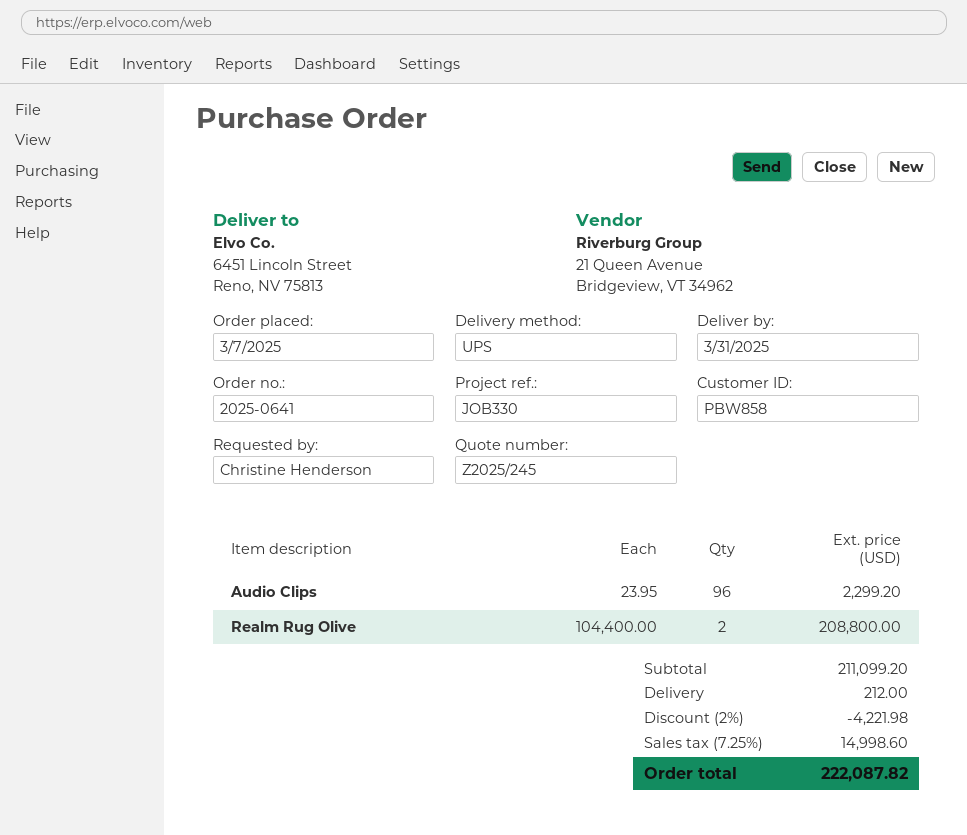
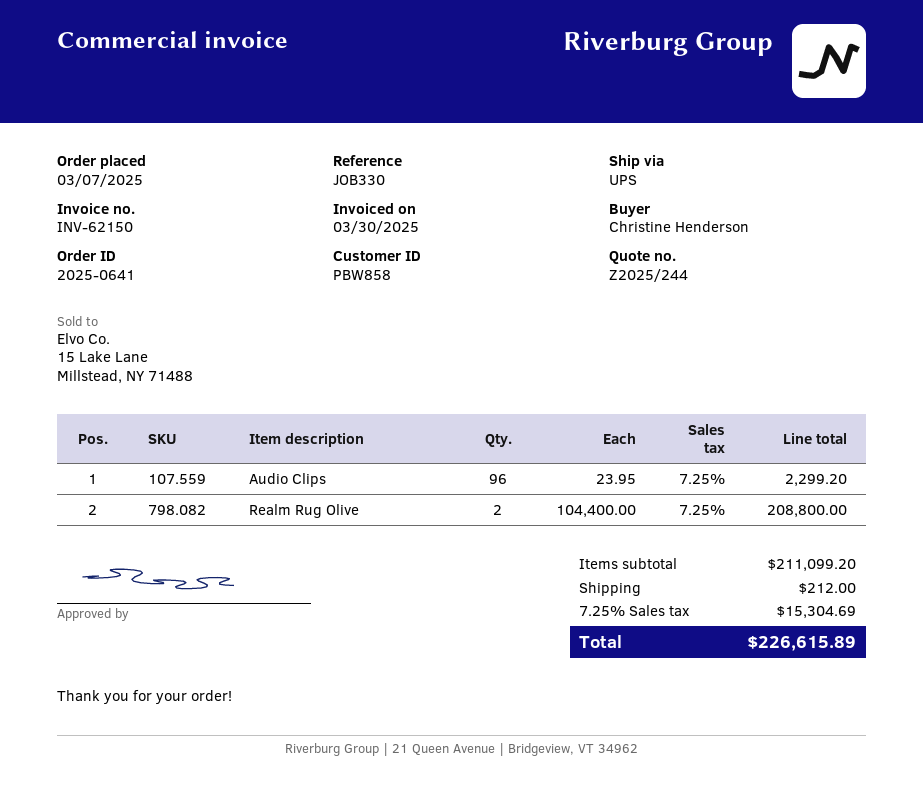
quote number: Z2025/245 -> Z2025/244
discount: 2% = 4221.98 -> none
tax: 7.25% = 14998.60 -> 7.25% = 15304.69
total: 222087.82 -> 226615.89

